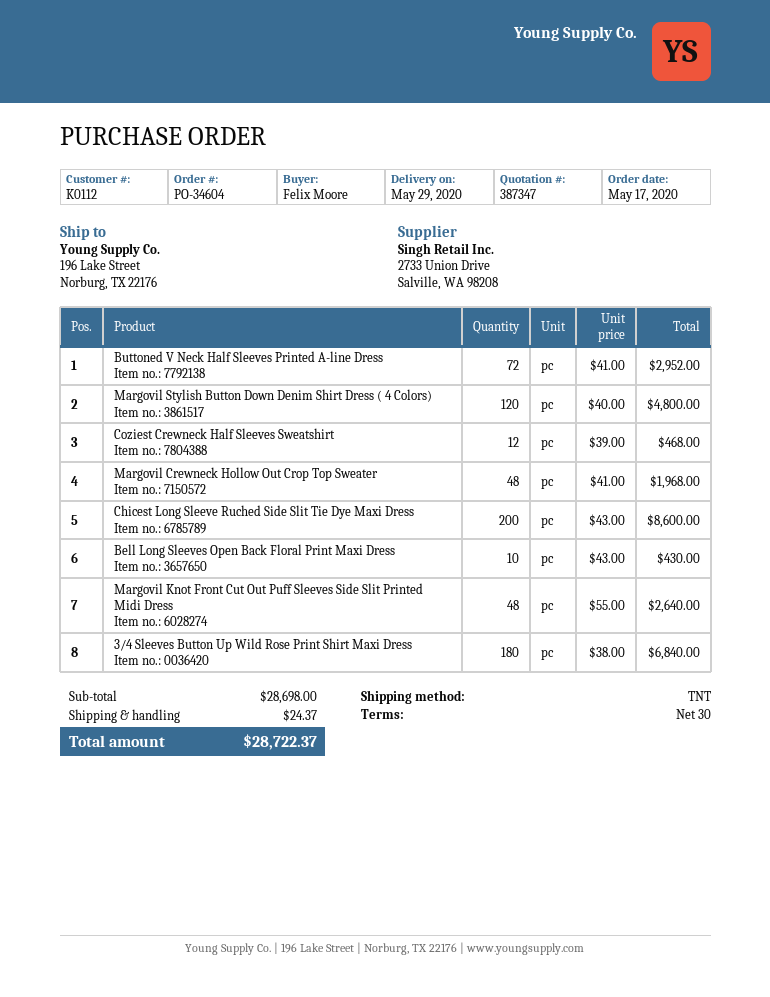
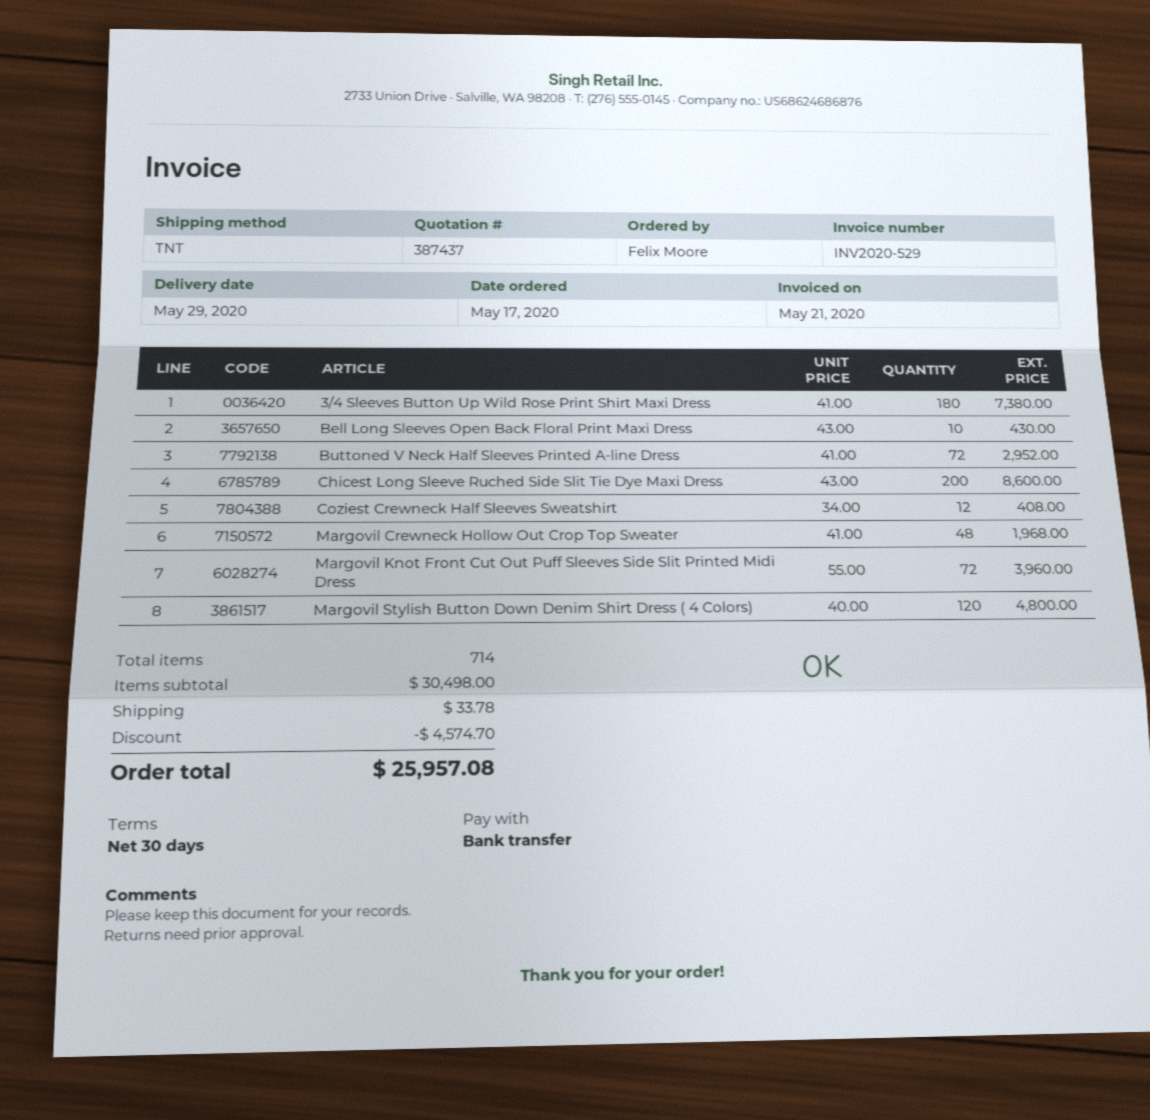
quote number: 387347 -> 387437
Coziest Crewneck Half Sleeves Sweatshirt: 12 x 39.00 = 468.00 -> 12 x 34.00 = 408.00
Margovil Knot Front Cut Out Puff Sleeves Side Slit Printed Midi Dress: 48 x 55.00 = 2640.00 -> 72 x 55.00 = 3960.00
3/4 Sleeves Button Up Wild Rose Print Shirt Maxi Dress: 180 x 38.00 = 6840.00 -> 180 x 41.00 = 7380.00
subtotal: 28698.00 -> 30498.00
discount: none -> 4574.70
shipping: 24.37 -> 33.78
total: 28722.37 -> 25957.08

